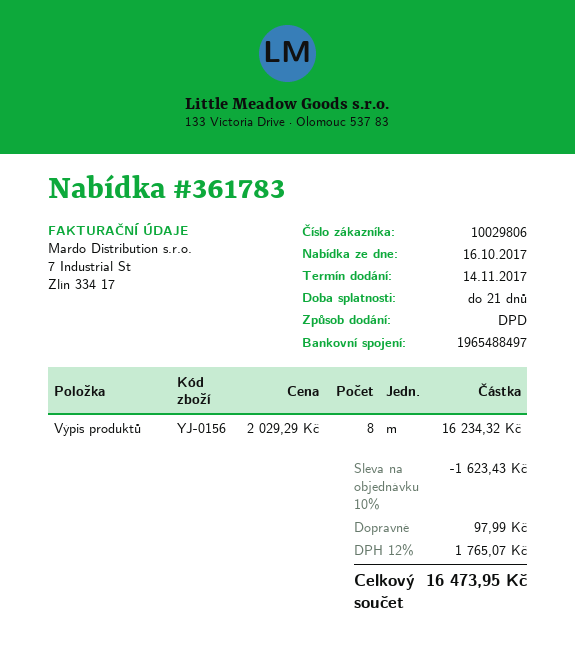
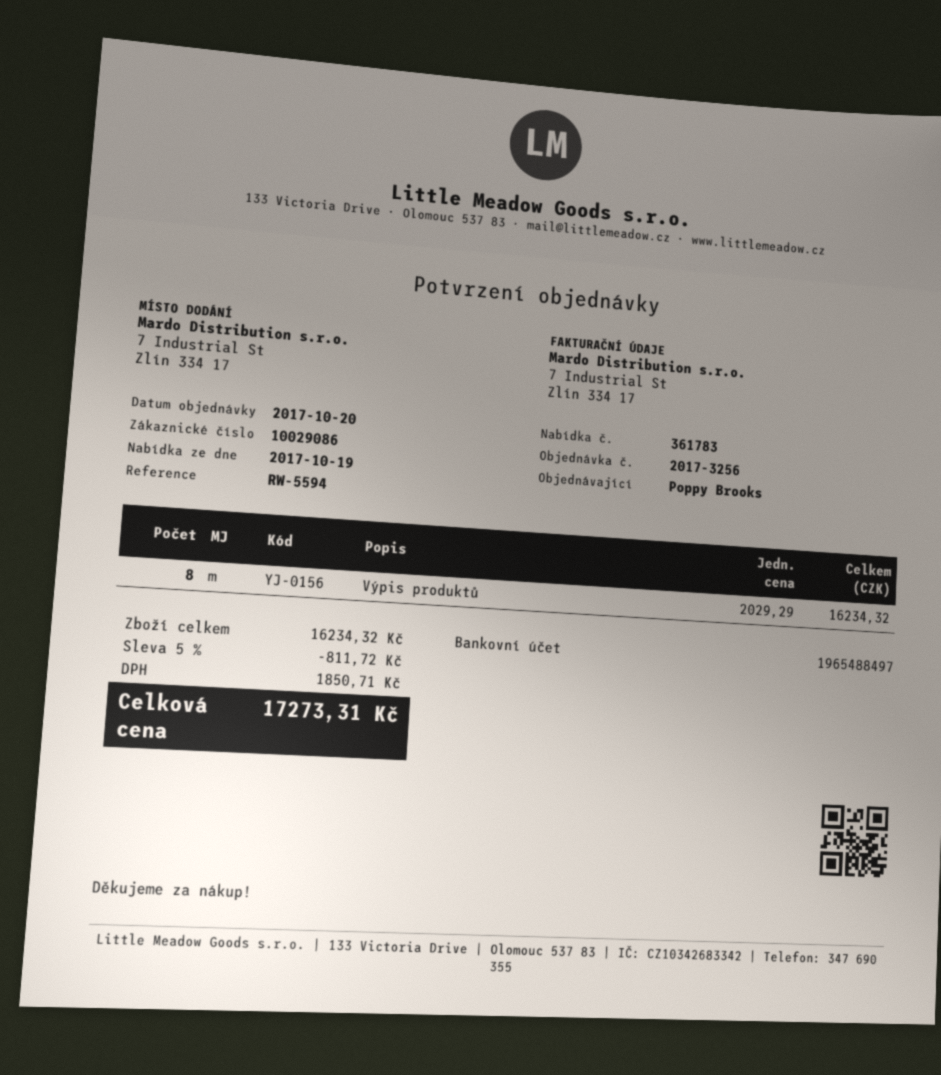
quote date: 2017-10-16 -> 2017-10-19
customer number: 10029806 -> 10029086
discount: 10% = 1623.43 -> 5% = 811.72
shipping: 97.99 -> none
tax: 1765.07 -> 1850.71
total: 16473.95 -> 17273.31

